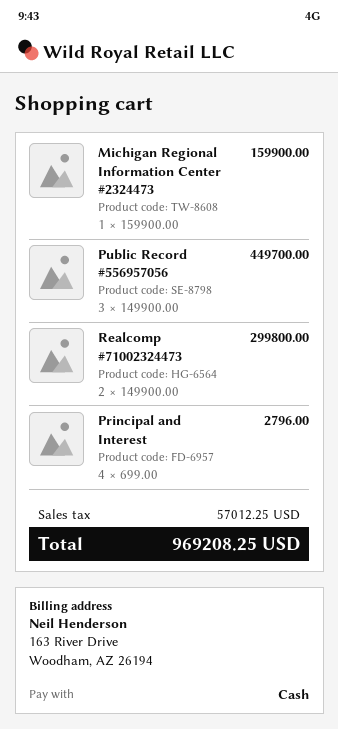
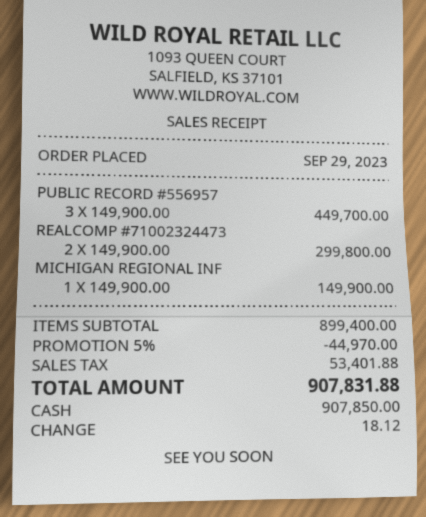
Michigan Regional Information Center #2324473: 1 x 159900.00 = 159900.00 -> 1 x 149900.00 = 149900.00
Principal and Interest: 4 x 699.00 = 2796.00 -> none
discount: none -> 5% = 44970.00
tax: 57012.25 -> 53401.88
total: 969208.25 -> 907831.88

